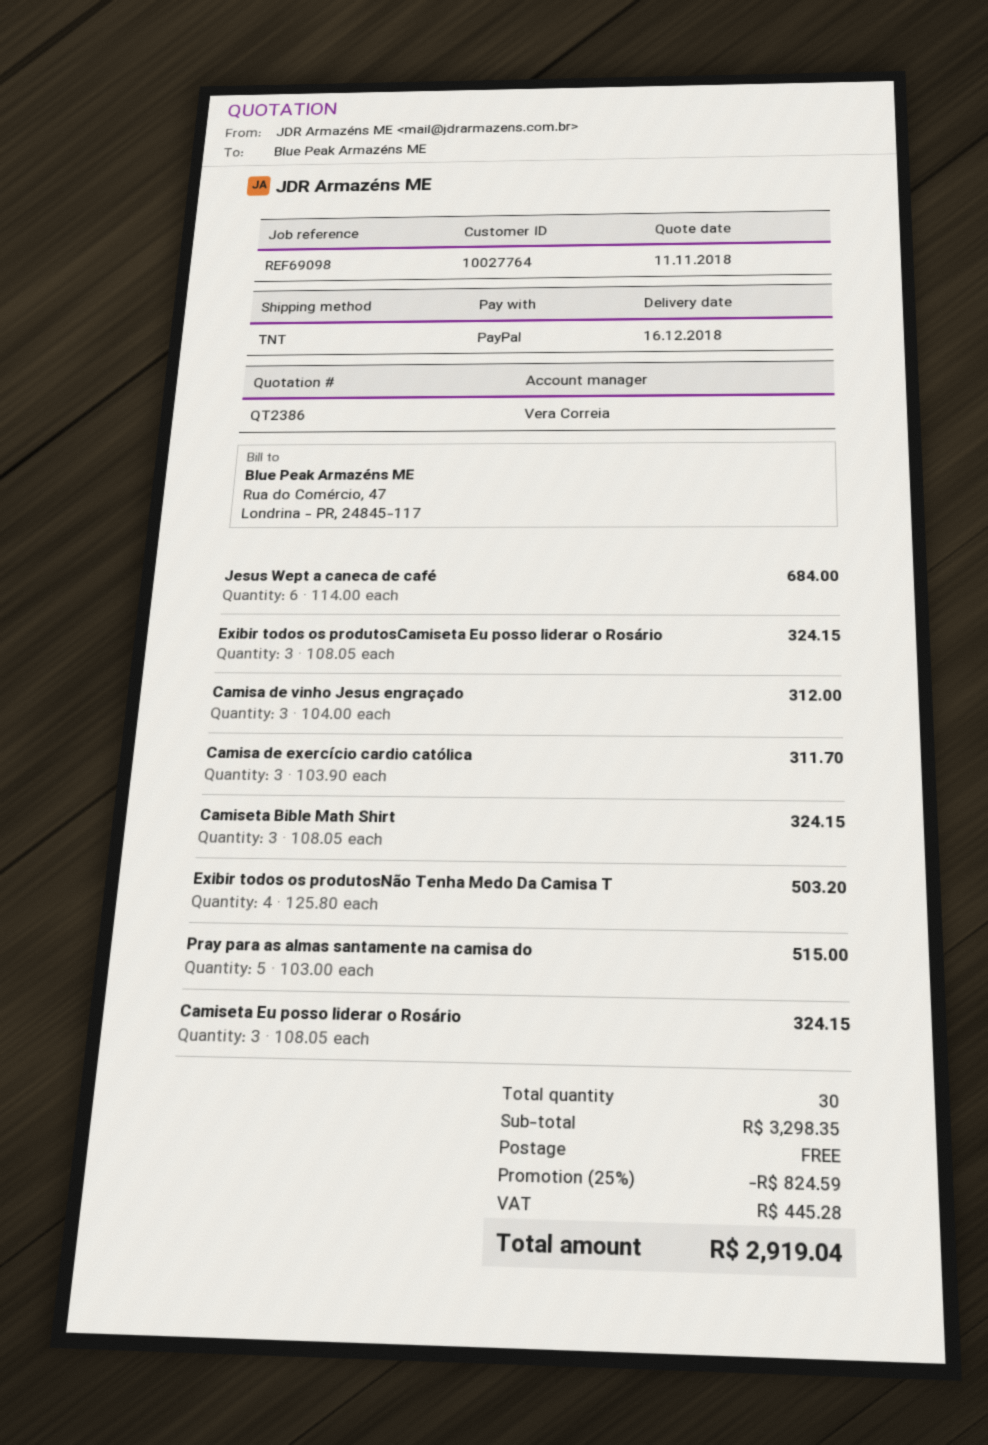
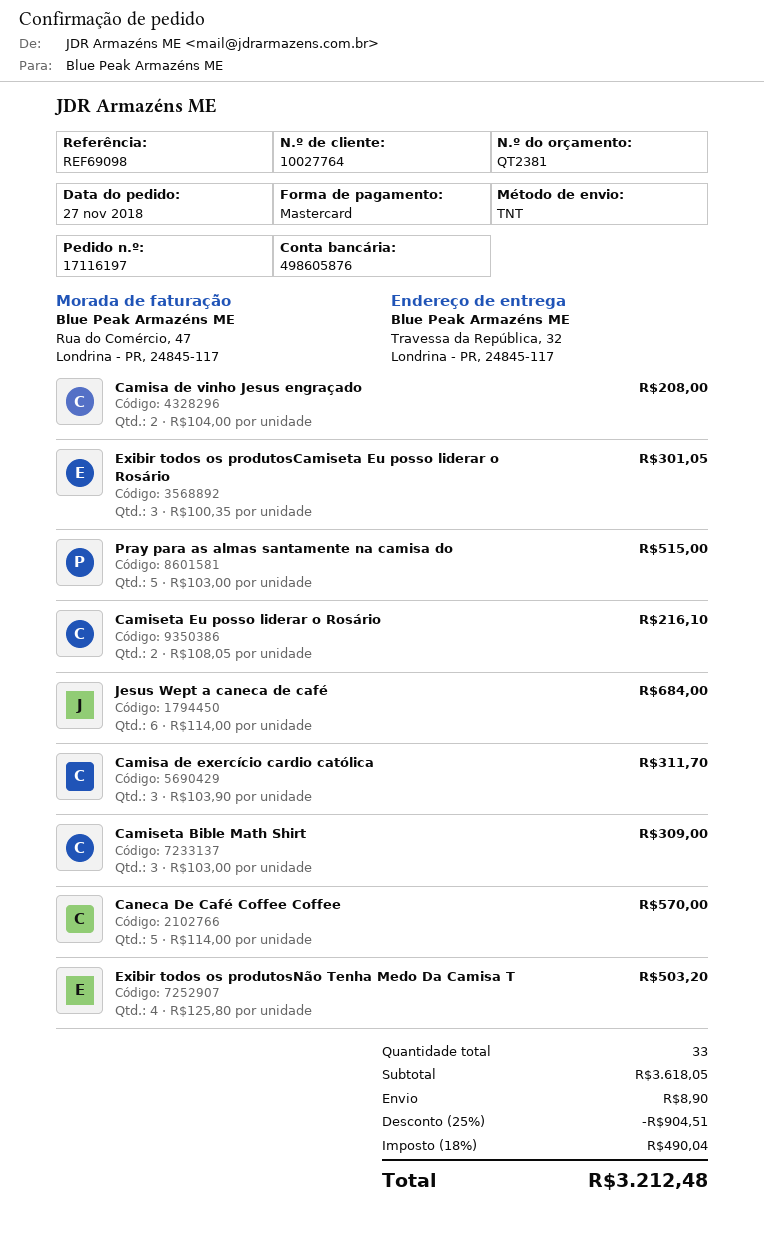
quote number: QT2386 -> QT2381
payment method: PayPal -> Mastercard
Exibir todos os produtosCamiseta Eu posso liderar o Rosário: 3 x 108.05 = 324.15 -> 3 x 100.35 = 301.05
Camisa de vinho Jesus engraçado: 3 x 104.00 = 312.00 -> 2 x 104.00 = 208.00
Camiseta Bible Math Shirt: 3 x 108.05 = 324.15 -> 3 x 103.00 = 309.00
Camiseta Eu posso liderar o Rosário: 3 x 108.05 = 324.15 -> 2 x 108.05 = 216.10
Caneca De Café Coffee Coffee: none -> 5 x 114.00 = 570.00
total quantity: 30 -> 33
subtotal: 3298.35 -> 3618.05
discount: 25% = 824.59 -> 25% = 904.51
shipping: 0.00 -> 8.90
tax: 445.28 -> 490.04
total: 2919.04 -> 3212.48

